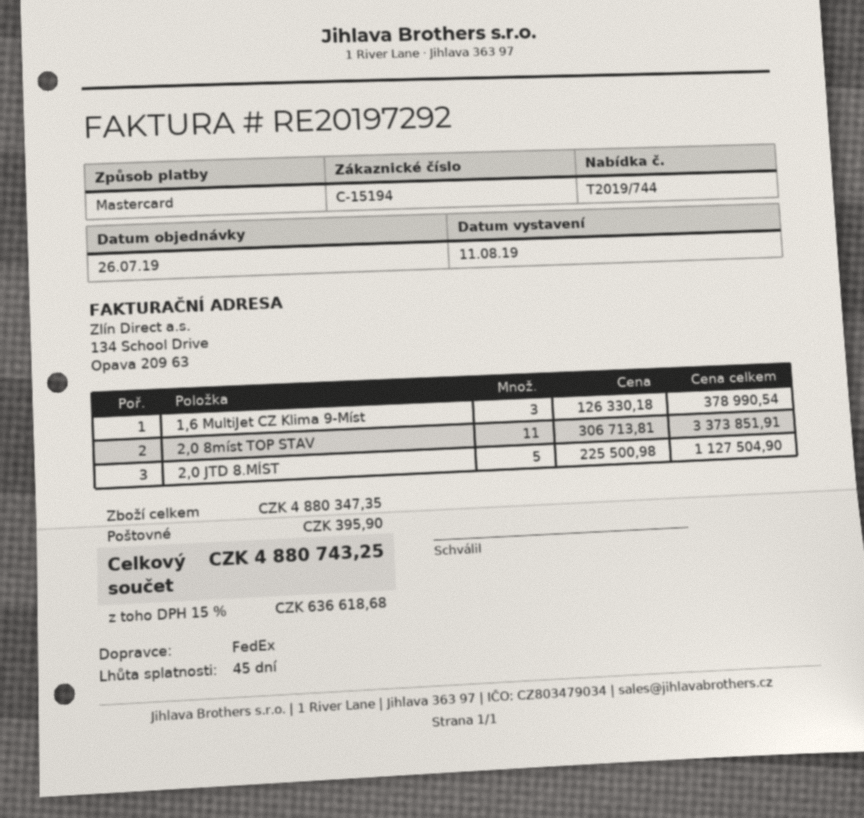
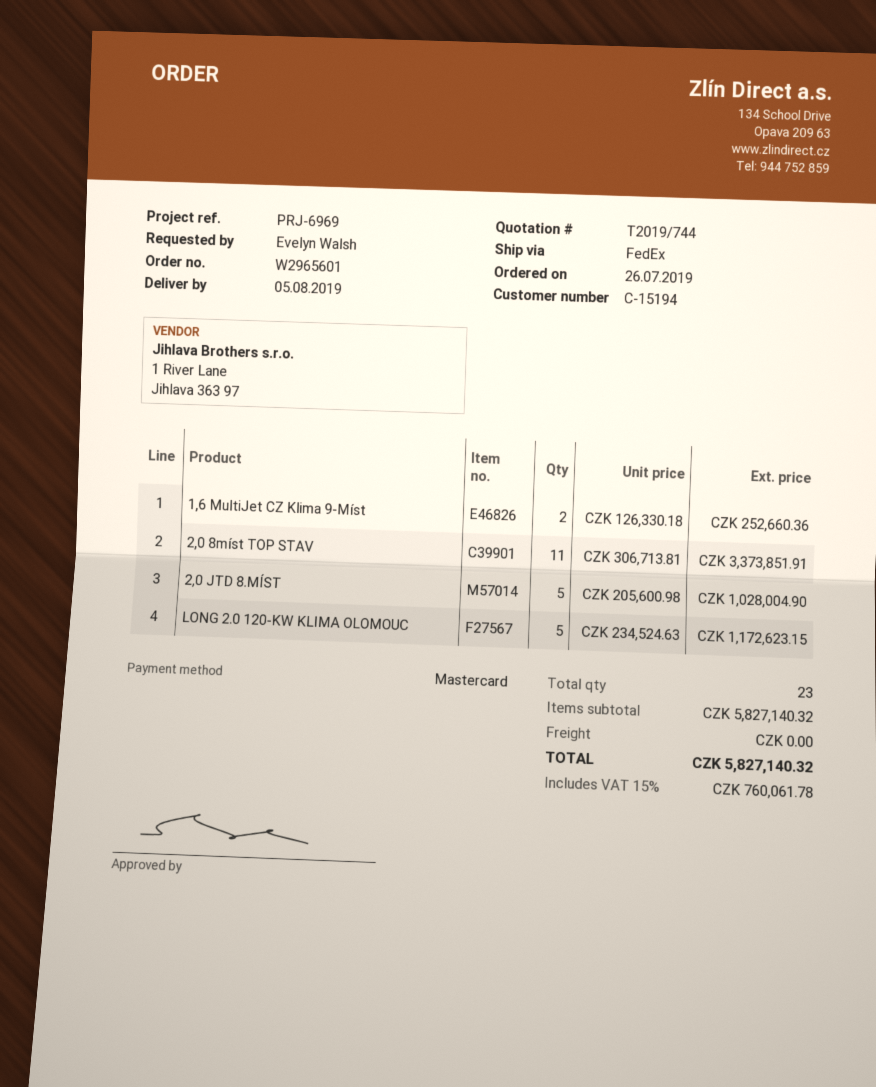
1,6 MultiJet CZ Klima 9-Míst: 3 x 126330.18 = 378990.54 -> 2 x 126330.18 = 252660.36
2,0 JTD 8.MÍST: 5 x 225500.98 = 1127504.90 -> 5 x 205600.98 = 1028004.90
LONG 2.0 120-KW KLIMA OLOMOUC: none -> 5 x 234524.63 = 1172623.15
subtotal: 4880347.35 -> 5827140.32
shipping: 395.90 -> 0.00
tax: 15% = 636618.68 -> 15% = 760061.78
total: 4880743.25 -> 5827140.32

